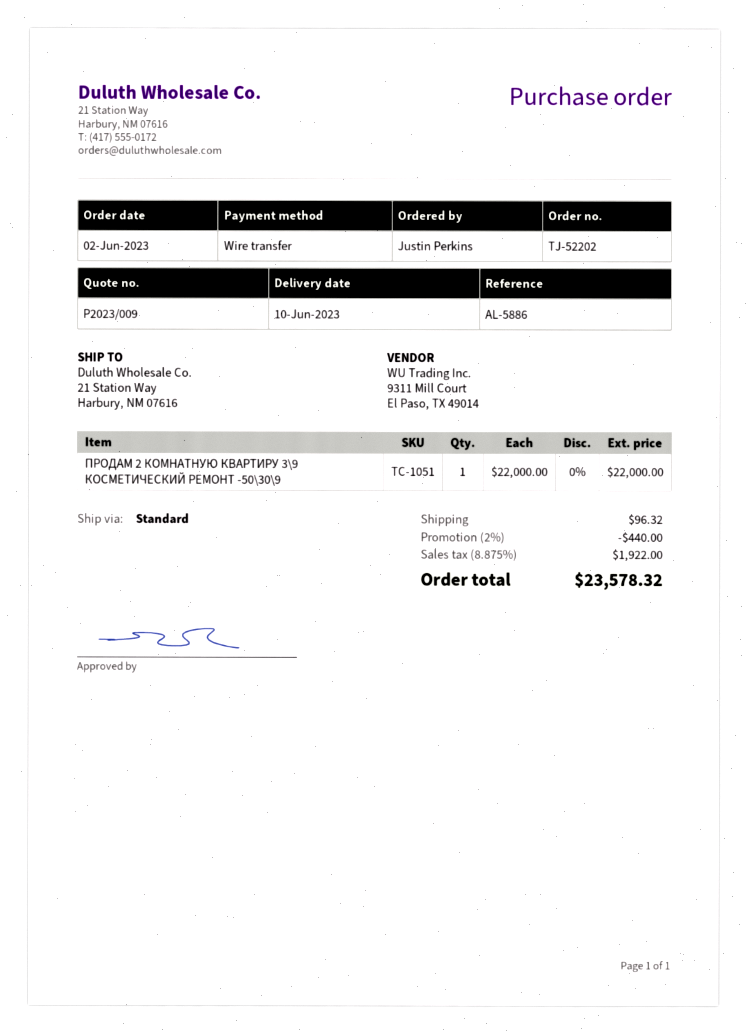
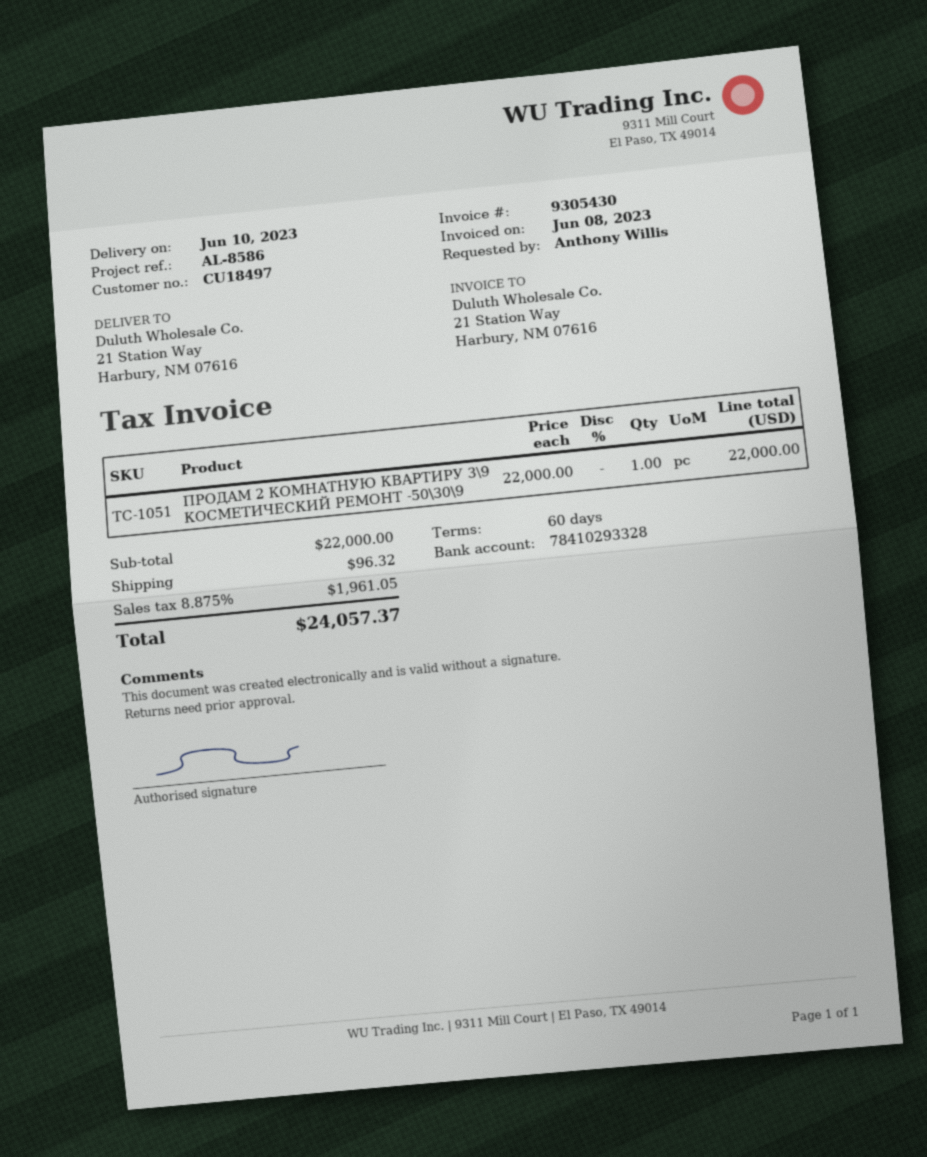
reference: AL-5886 -> AL-8586
ordered by: Justin Perkins -> Anthony Willis
discount: 2% = 440.00 -> none
tax: 8.875% = 1922.00 -> 8.875% = 1961.05
total: 23578.32 -> 24057.37

